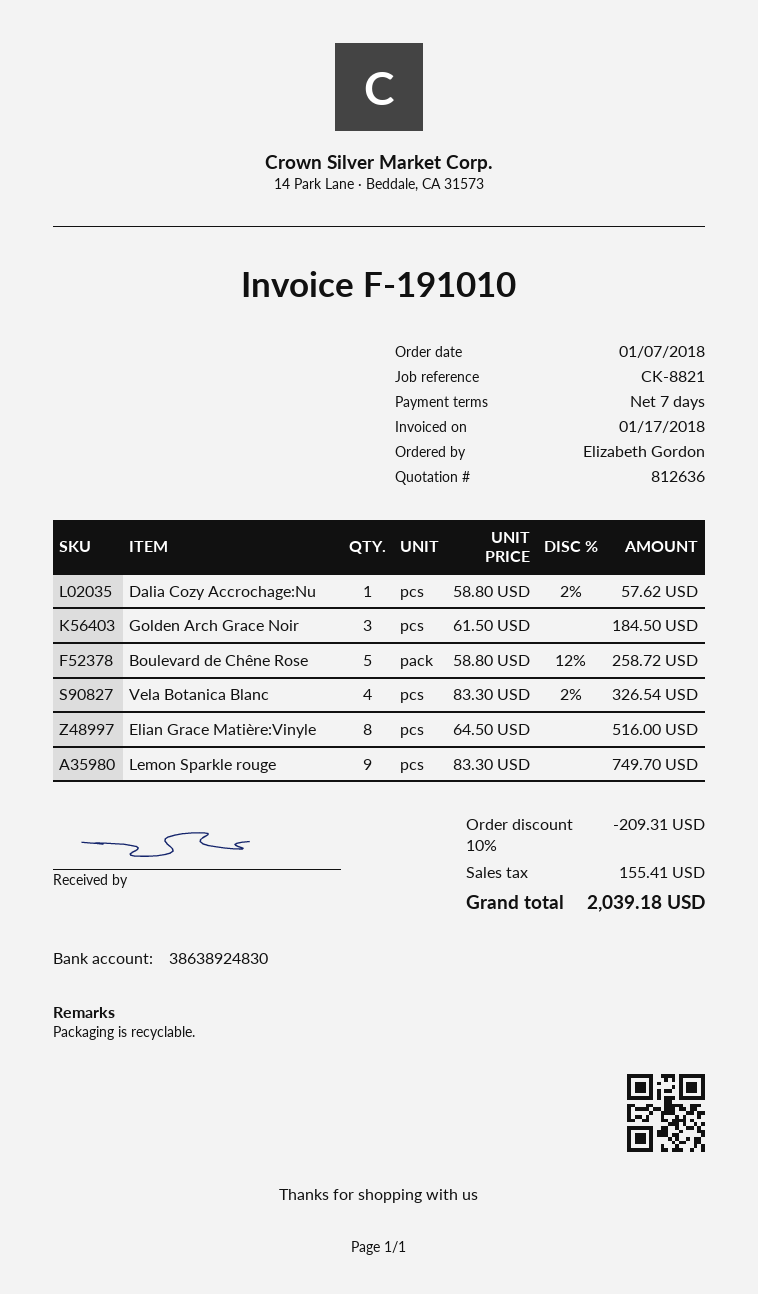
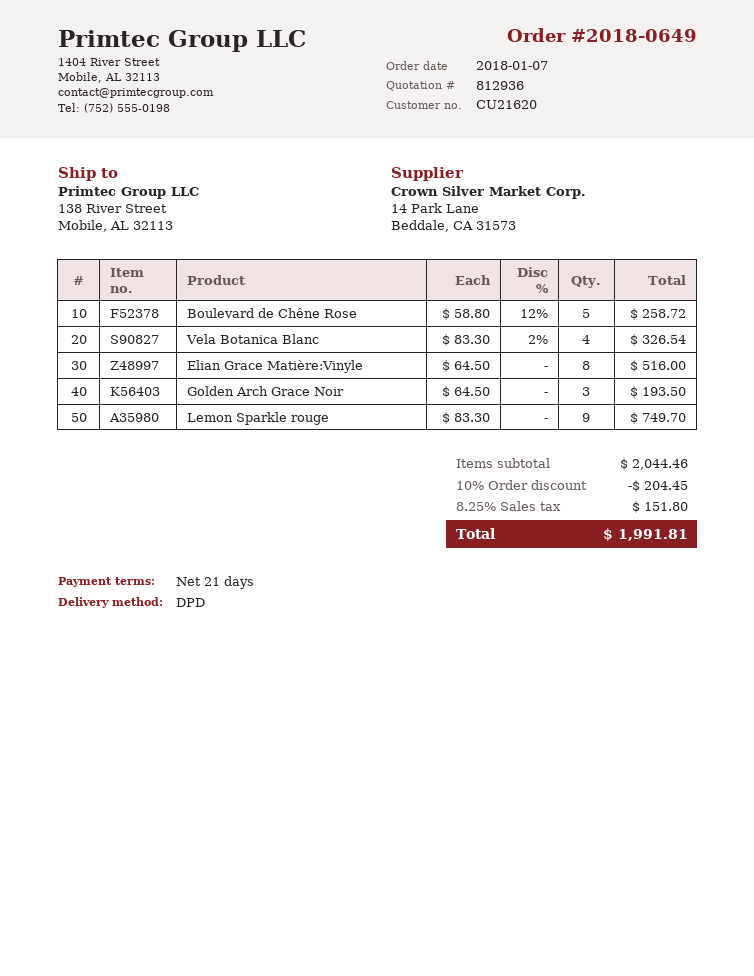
quote number: 812636 -> 812936
payment terms: 7 days -> 21 days
Dalia Cozy Accrochage:Nu: 1 x 58.80 - 2% = 57.62 -> none
Golden Arch Grace Noir: 3 x 61.50 = 184.50 -> 3 x 64.50 = 193.50
discount: 10% = 209.31 -> 10% = 204.45
tax: 155.41 -> 151.80
total: 2039.18 -> 1991.81

